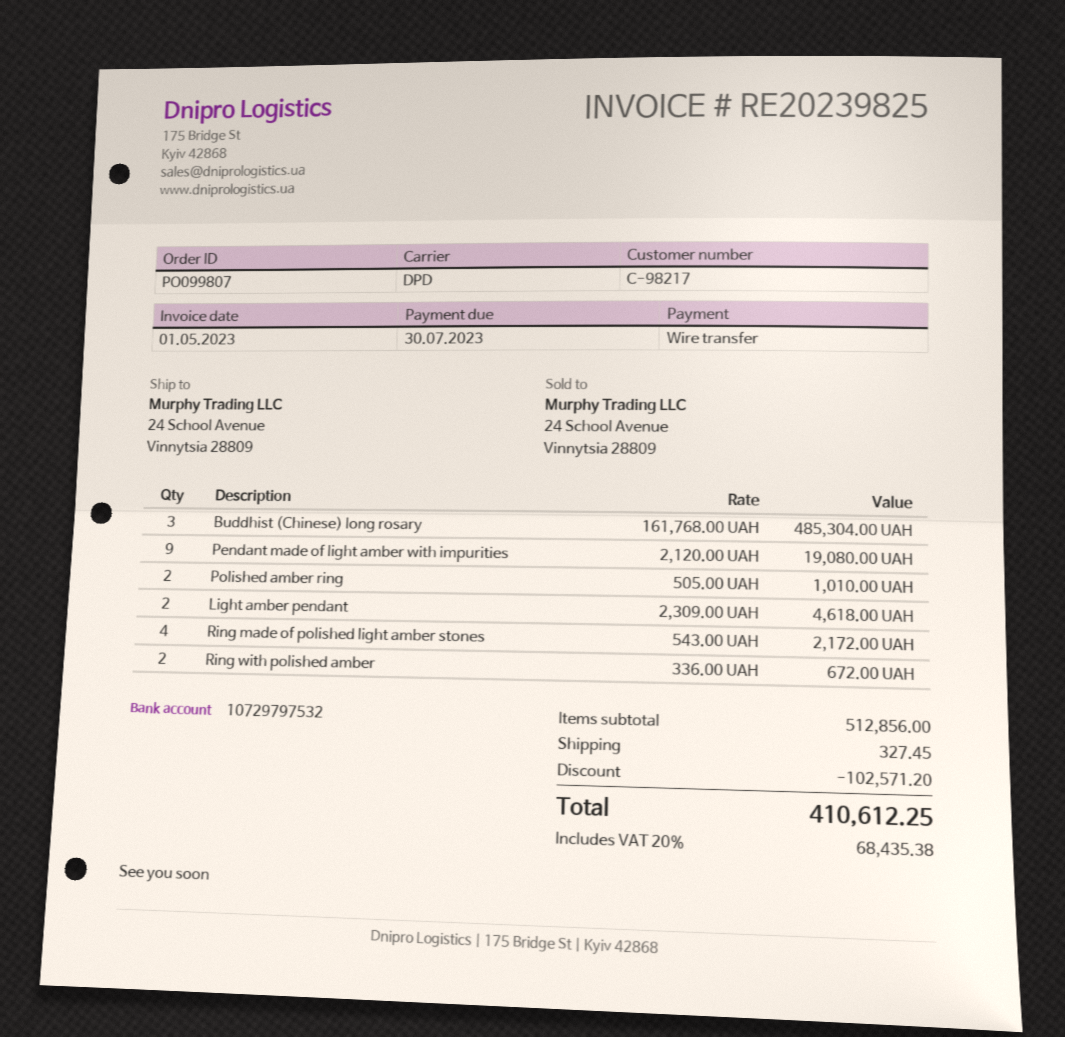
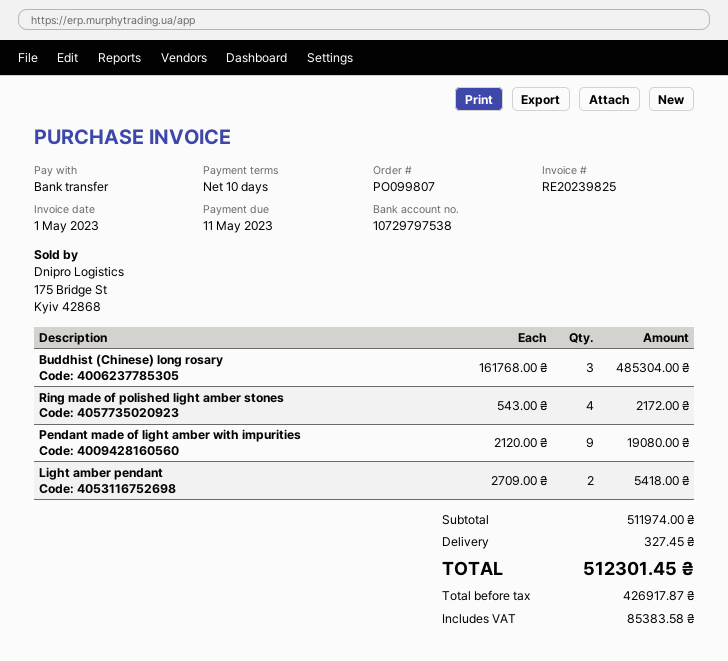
due date: 2023-07-30 -> 2023-05-11
bank account: 10729797532 -> 10729797538
Polished amber ring: 2 x 505.00 = 1010.00 -> none
Light amber pendant: 2 x 2309.00 = 4618.00 -> 2 x 2709.00 = 5418.00
Ring with polished amber: 2 x 336.00 = 672.00 -> none
subtotal: 512856.00 -> 511974.00
discount: 102571.20 -> none
tax: 68435.38 -> 85383.58
total: 410612.25 -> 512301.45

